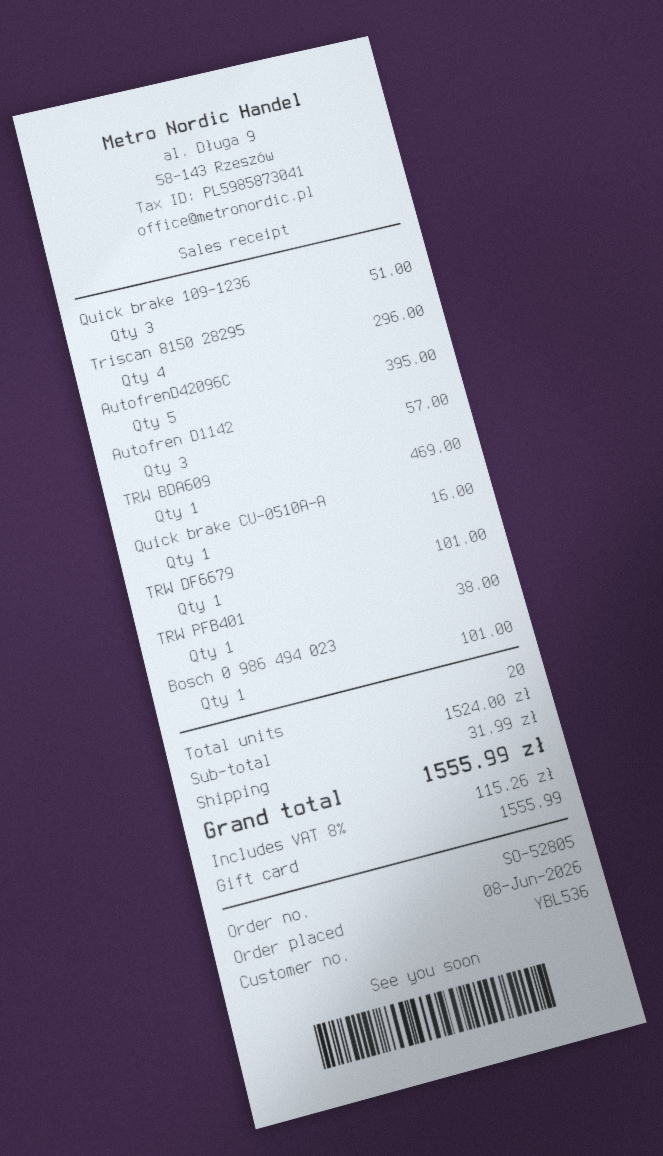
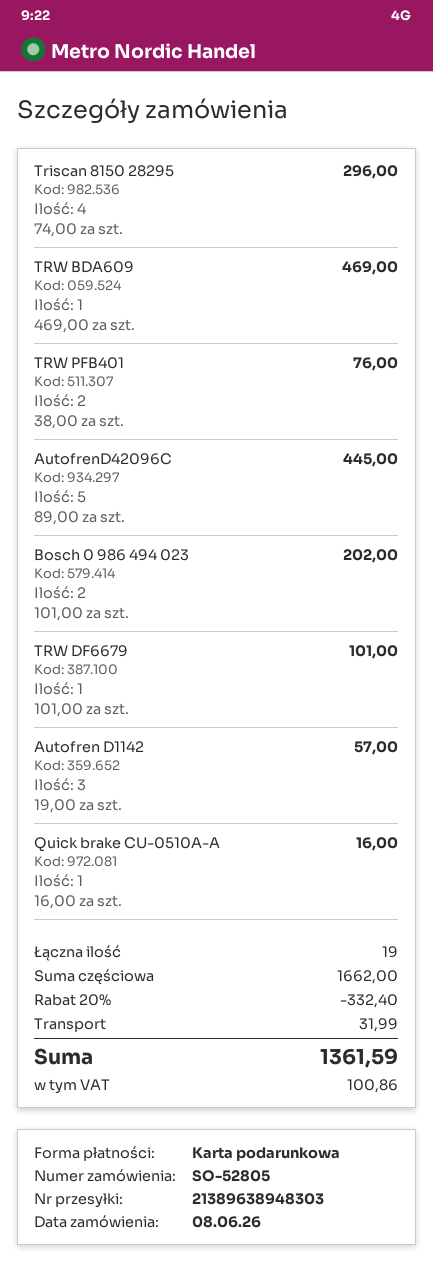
Quick brake 109-1236: 3 for 51.00 -> none
AutofrenD42096C: 5 for 395.00 -> 5 for 445.00
TRW PFB401: 1 for 38.00 -> 2 for 76.00
Bosch 0 986 494 023: 1 for 101.00 -> 2 for 202.00
total quantity: 20 -> 19
subtotal: 1524.00 -> 1662.00
discount: none -> 20% = 332.40
tax: 115.26 -> 100.86
total: 1555.99 -> 1361.59

